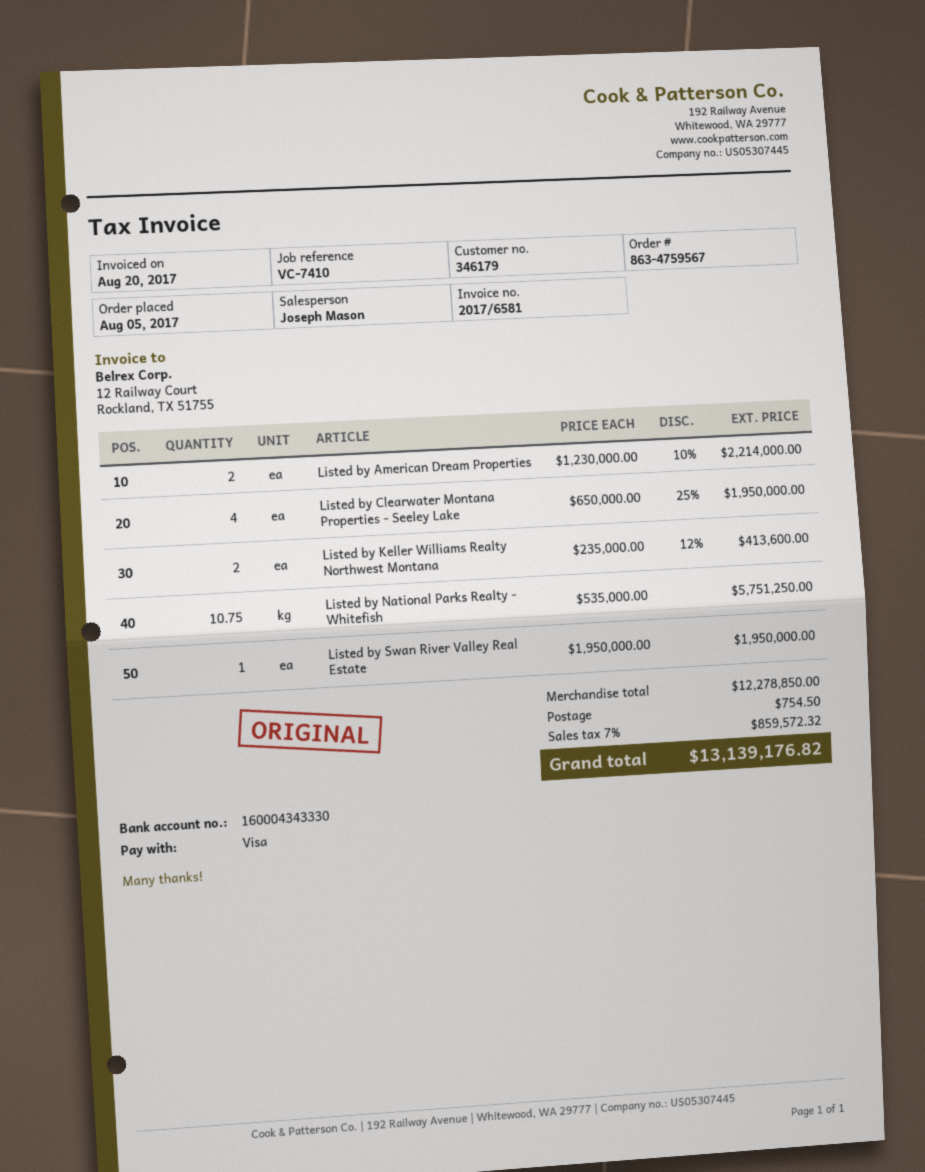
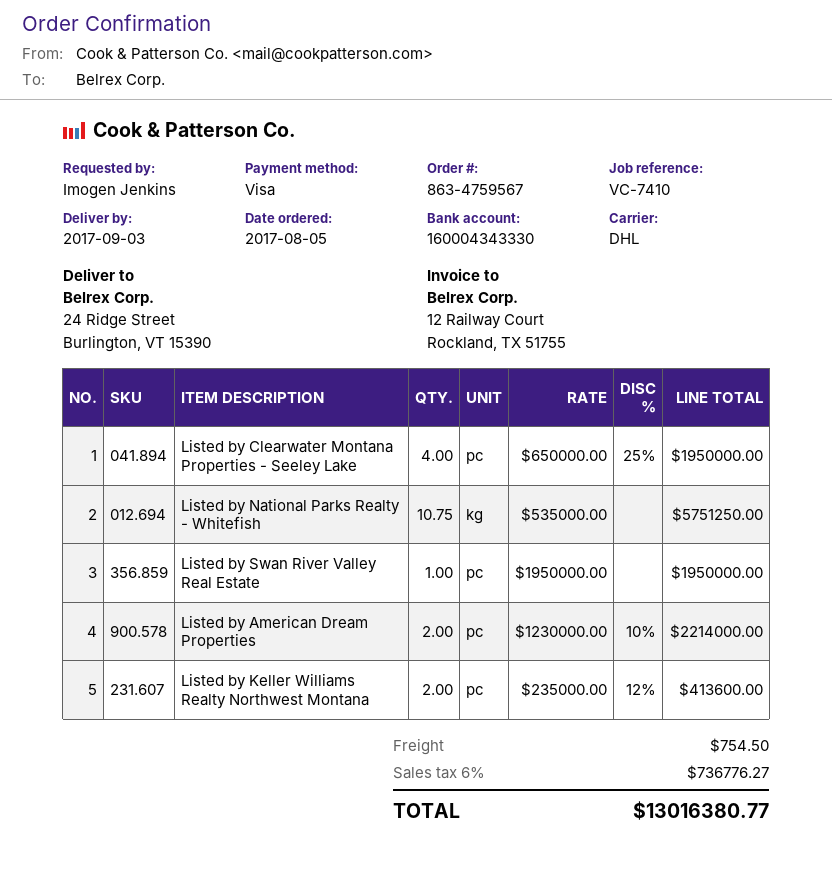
tax: 7% = 859572.32 -> 6% = 736776.27
total: 13139176.82 -> 13016380.77

